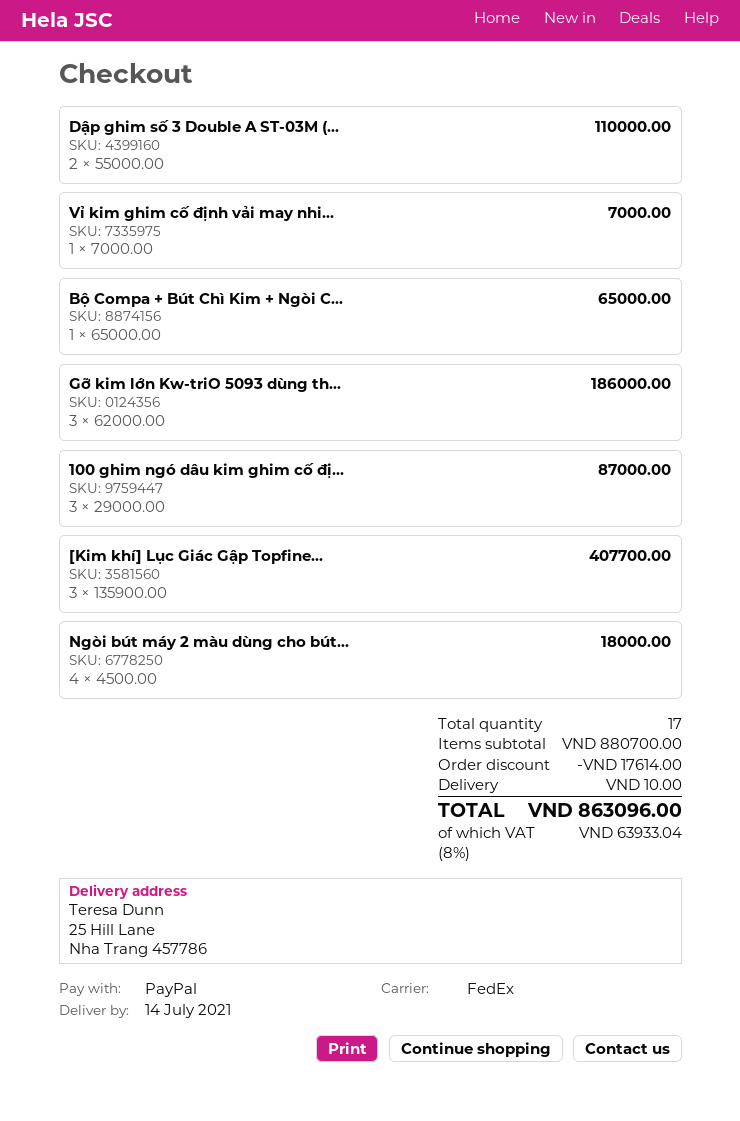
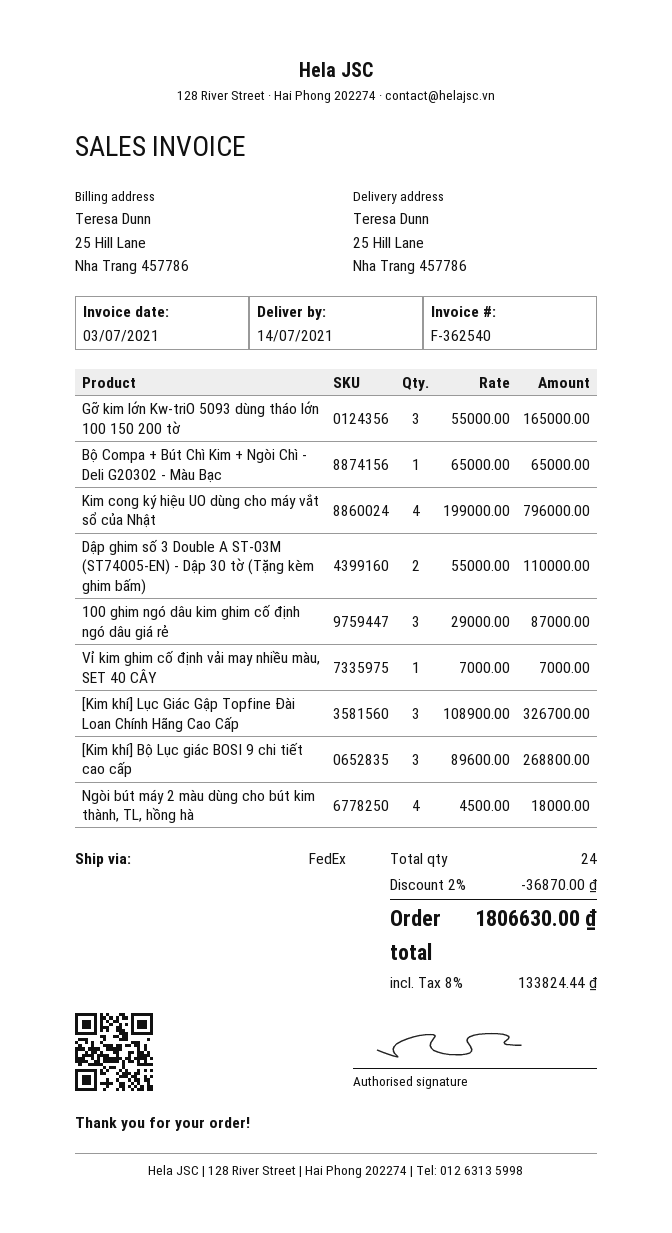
Gỡ kim lớn Kw-triO 5093 dùng th...: 3 x 62000.00 = 186000.00 -> 3 x 55000.00 = 165000.00
[Kim khí] Lục Giác Gập Topfine...: 3 x 135900.00 = 407700.00 -> 3 x 108900.00 = 326700.00
Kim cong ký hiệu UO dùng cho máy vắt sổ của Nhật: none -> 4 x 199000.00 = 796000.00
[Kim khí] Bộ Lục giác BOSI 9 chi tiết cao cấp: none -> 3 x 89600.00 = 268800.00
total quantity: 17 -> 24
discount: 17614.00 -> 36870.00
shipping: 10.00 -> none
tax: 8% = 63933.04 -> 8% = 133824.44
total: 863096.00 -> 1806630.00

